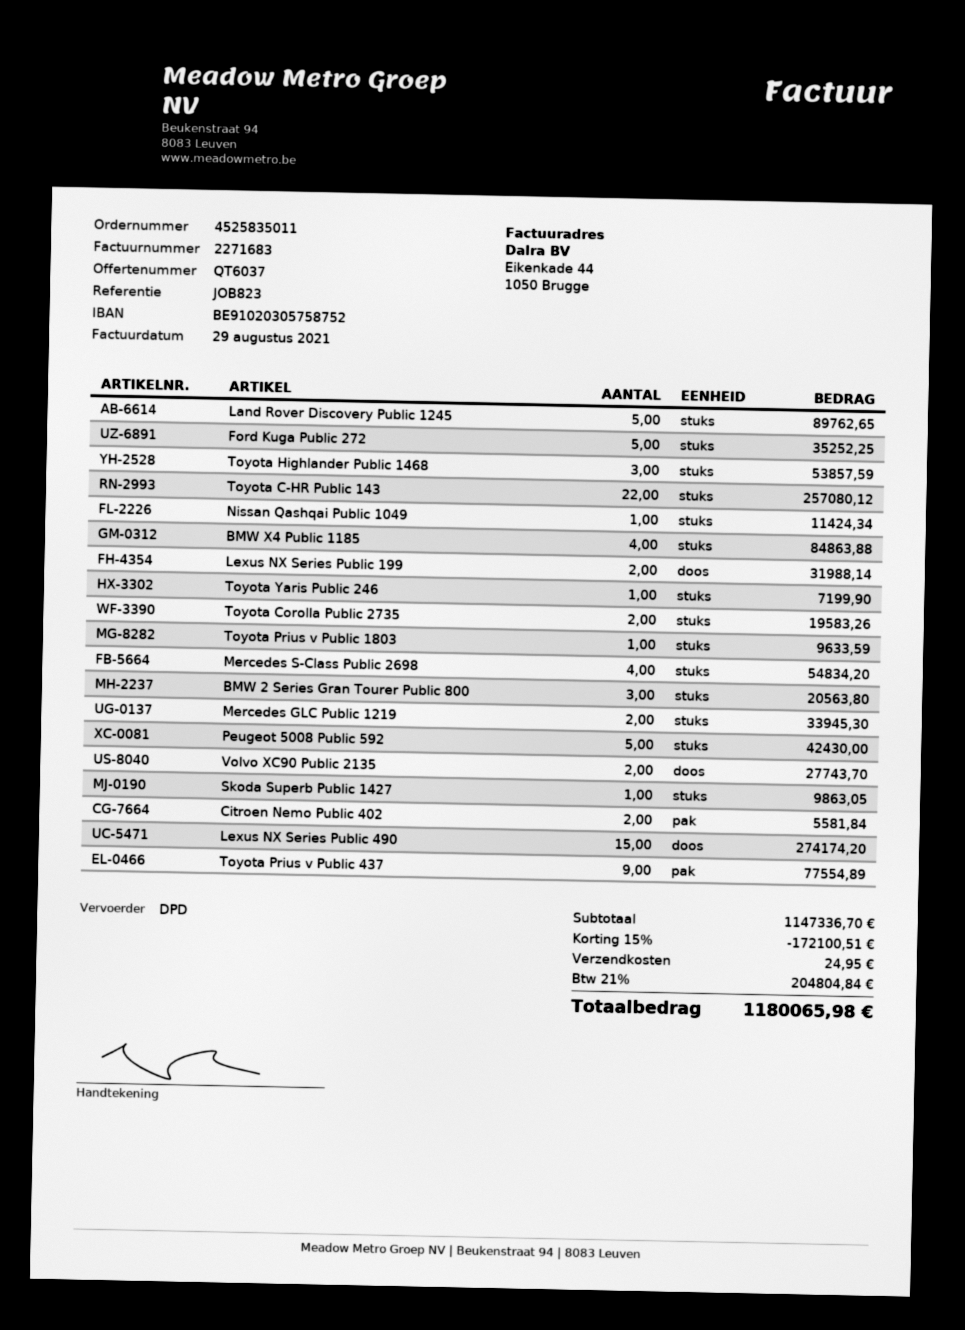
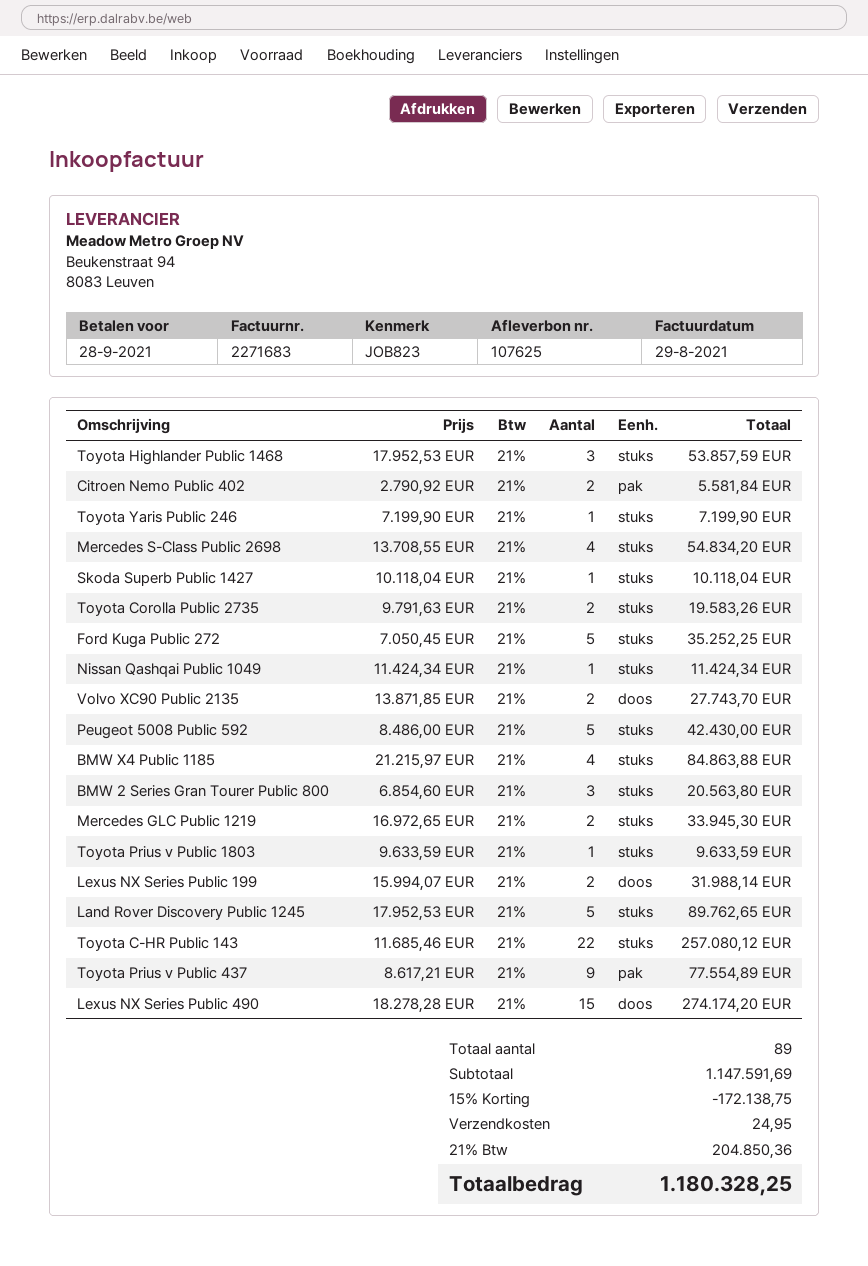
Skoda Superb Public 1427: 1 for 9863.05 -> 1 for 10118.04
subtotal: 1147336.70 -> 1147591.69
discount: 15% = 172100.51 -> 15% = 172138.75
tax: 21% = 204804.84 -> 21% = 204850.36
total: 1180065.98 -> 1180328.25

